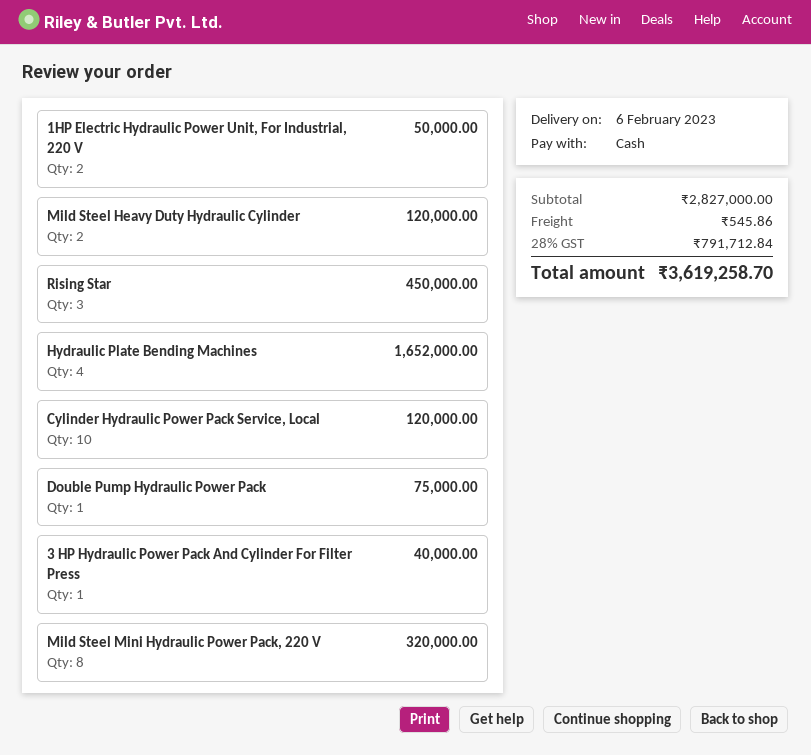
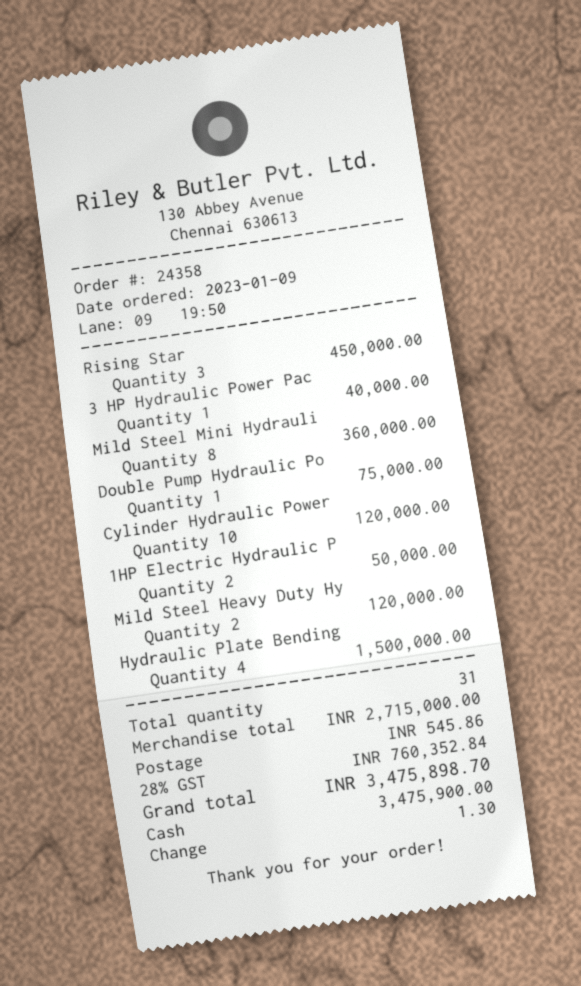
Hydraulic Plate Bending Machines: 4 for 1652000.00 -> 4 for 1500000.00
Mild Steel Mini Hydraulic Power Pack, 220 V: 8 for 320000.00 -> 8 for 360000.00
subtotal: 2827000.00 -> 2715000.00
tax: 28% = 791712.84 -> 28% = 760352.84
total: 3619258.70 -> 3475898.70

